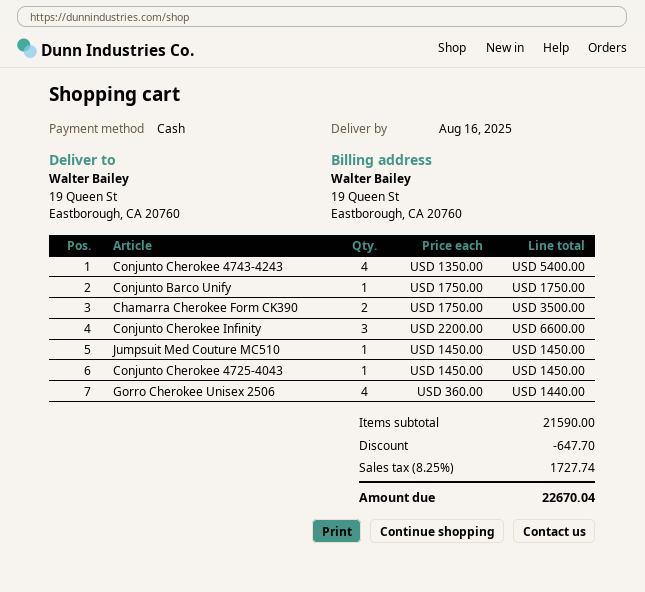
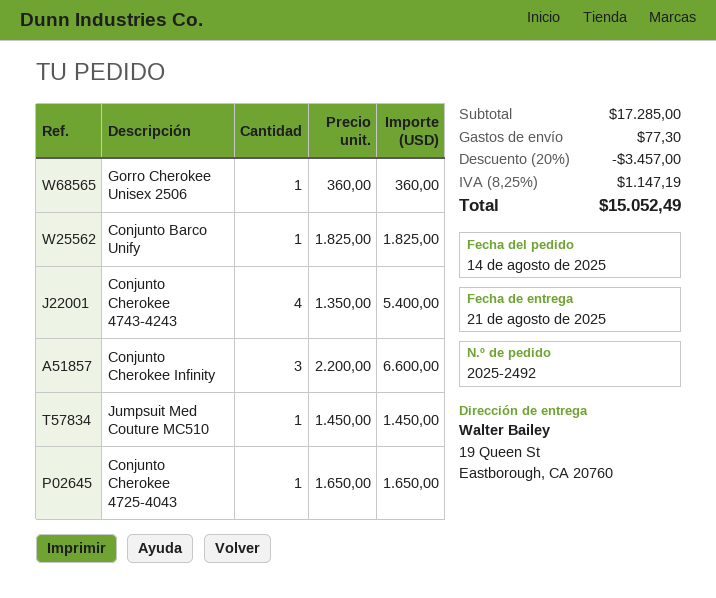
delivery date: 2025-08-16 -> 2025-08-21
Conjunto Barco Unify: 1 x 1750.00 = 1750.00 -> 1 x 1825.00 = 1825.00
Chamarra Cherokee Form CK390: 2 x 1750.00 = 3500.00 -> none
Conjunto Cherokee 4725-4043: 1 x 1450.00 = 1450.00 -> 1 x 1650.00 = 1650.00
Gorro Cherokee Unisex 2506: 4 x 360.00 = 1440.00 -> 1 x 360.00 = 360.00
subtotal: 21590.00 -> 17285.00
discount: 647.70 -> 3457.00
shipping: none -> 77.30
tax: 8.25% = 1727.74 -> 8.25% = 1147.19
total: 22670.04 -> 15052.49

